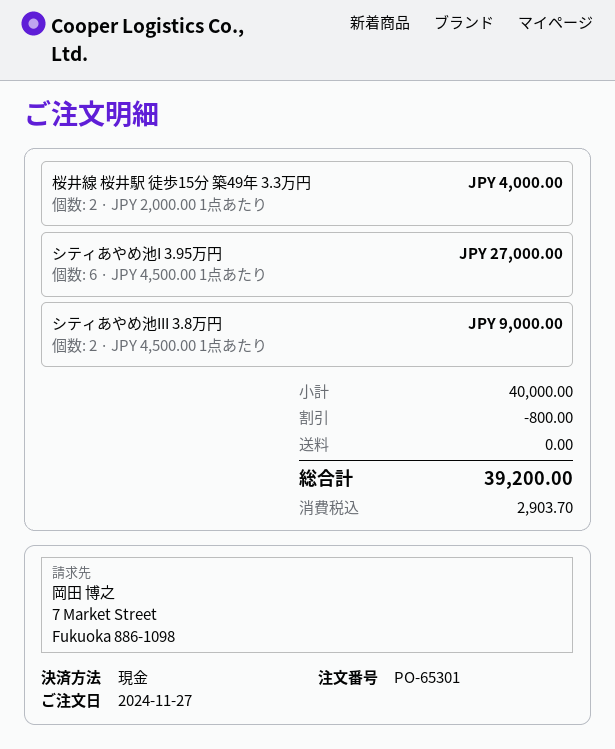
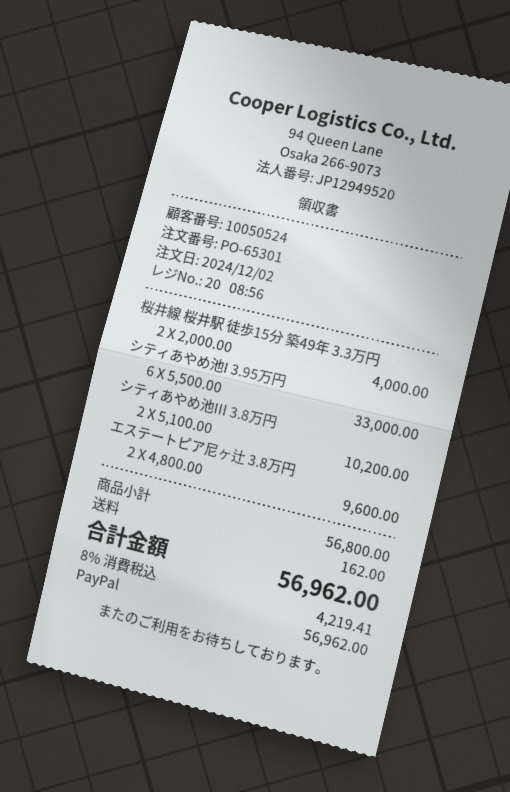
order date: 2024-11-27 -> 2024-12-02
payment method: cash -> PayPal
シティあやめ池I 3.95万円: 6 x 4500.00 = 27000.00 -> 6 x 5500.00 = 33000.00
シティあやめ池III 3.8万円: 2 x 4500.00 = 9000.00 -> 2 x 5100.00 = 10200.00
エステートピア尼ヶ辻 3.8万円: none -> 2 x 4800.00 = 9600.00
subtotal: 40000.00 -> 56800.00
discount: 800.00 -> none
shipping: 0.00 -> 162.00
tax: 2903.70 -> 4219.41
total: 39200.00 -> 56962.00

